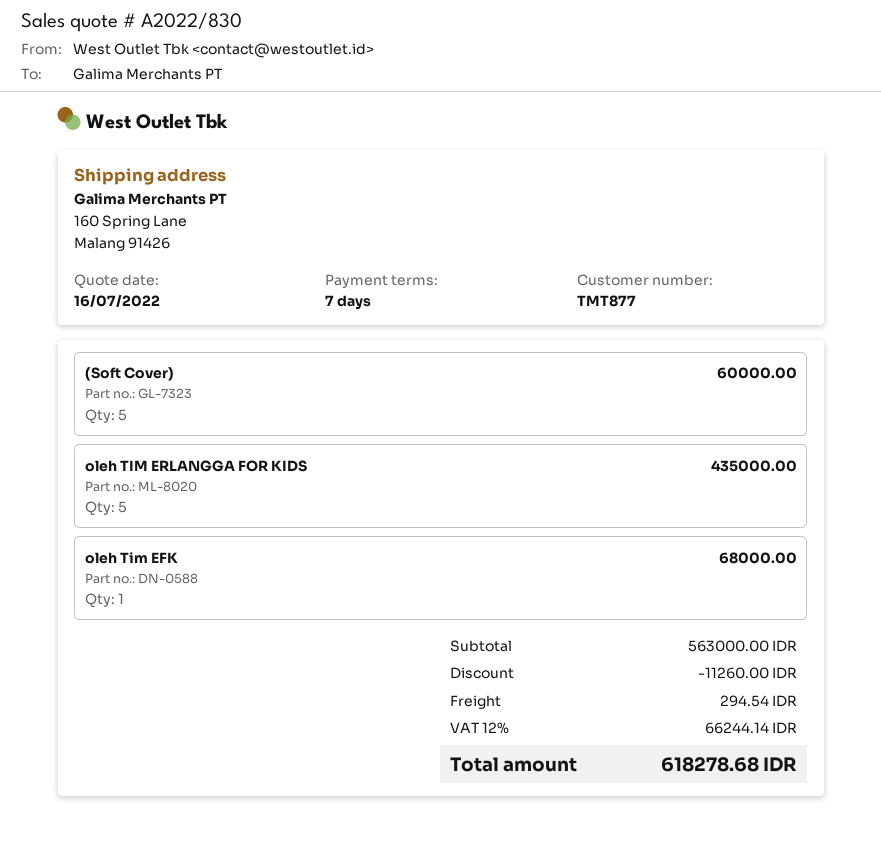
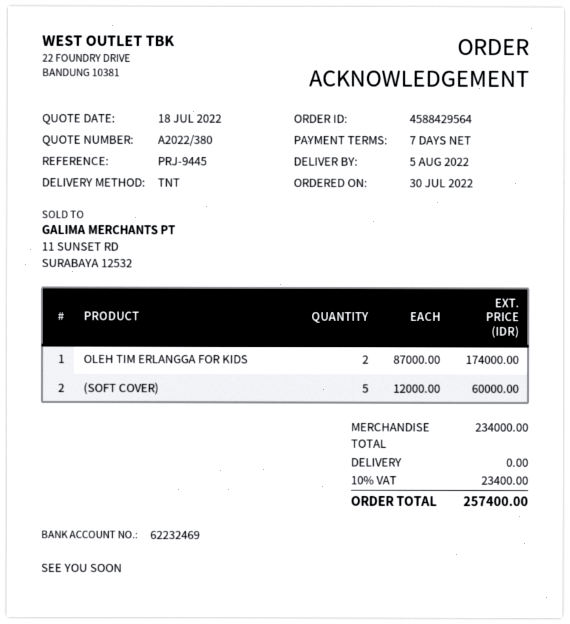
quote number: A2022/830 -> A2022/380
quote date: 2022-07-16 -> 2022-07-18
oleh TIM ERLANGGA FOR KIDS: 5 for 435000.00 -> 2 for 174000.00
oleh Tim EFK: 1 for 68000.00 -> none
subtotal: 563000.00 -> 234000.00
discount: 11260.00 -> none
shipping: 294.54 -> 0.00
tax: 12% = 66244.14 -> 10% = 23400.00
total: 618278.68 -> 257400.00

